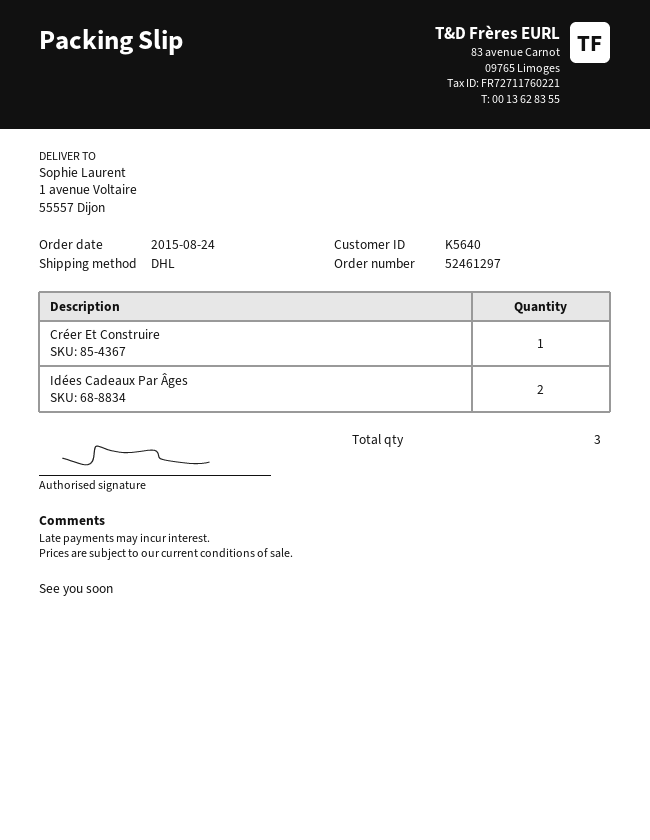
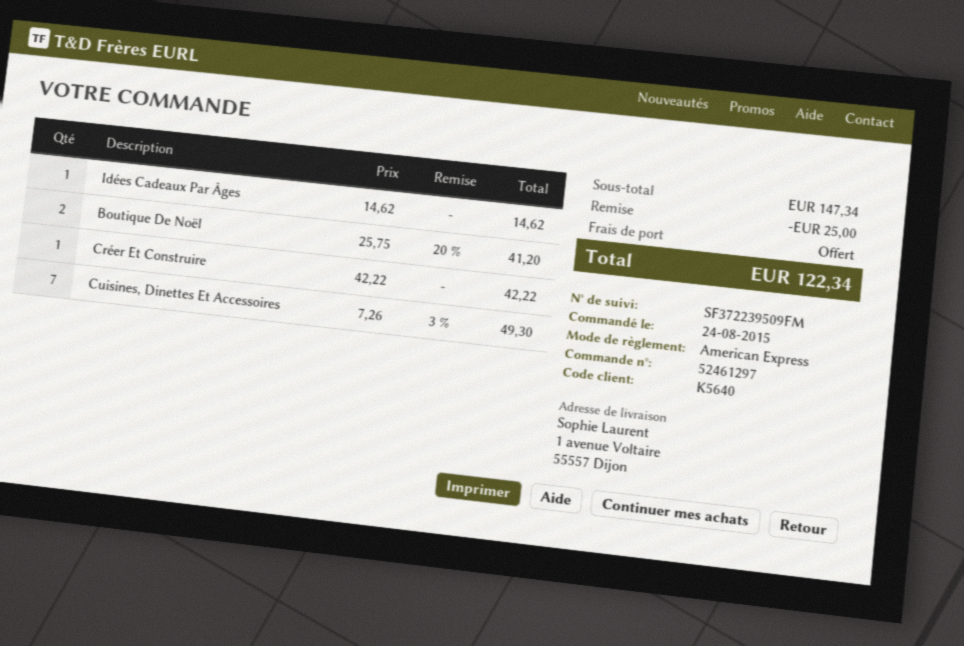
Idées Cadeaux Par Âges: 2 -> 1
Boutique De Noël: none -> 2
Cuisines, Dinettes Et Accessoires: none -> 7

